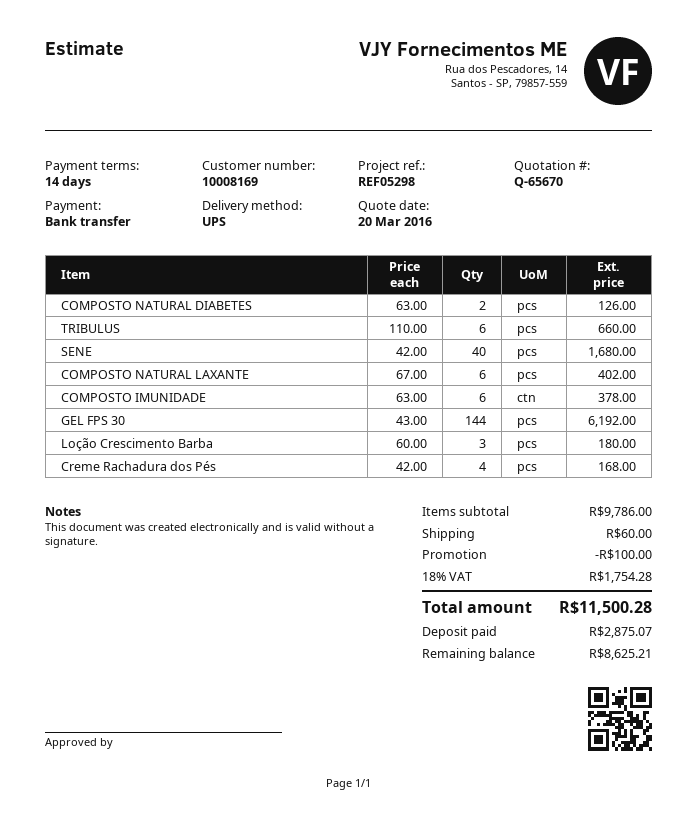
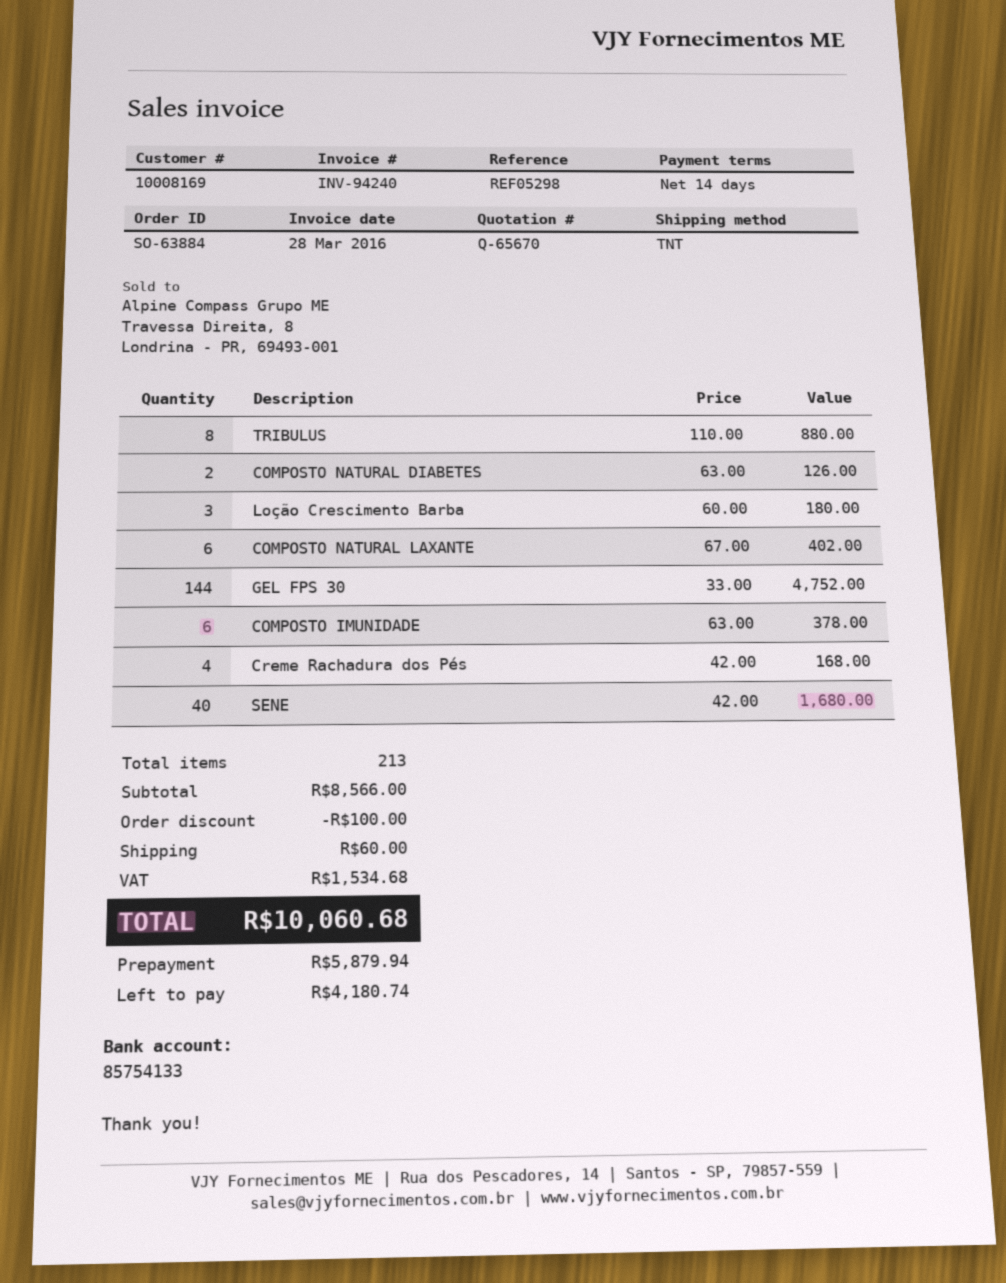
shipping method: UPS -> TNT
TRIBULUS: 6 x 110.00 = 660.00 -> 8 x 110.00 = 880.00
GEL FPS 30: 144 x 43.00 = 6192.00 -> 144 x 33.00 = 4752.00
subtotal: 9786.00 -> 8566.00
tax: 1754.28 -> 1534.68
total: 11500.28 -> 10060.68
deposit: 2875.07 -> 5879.94
balance: 8625.21 -> 4180.74

